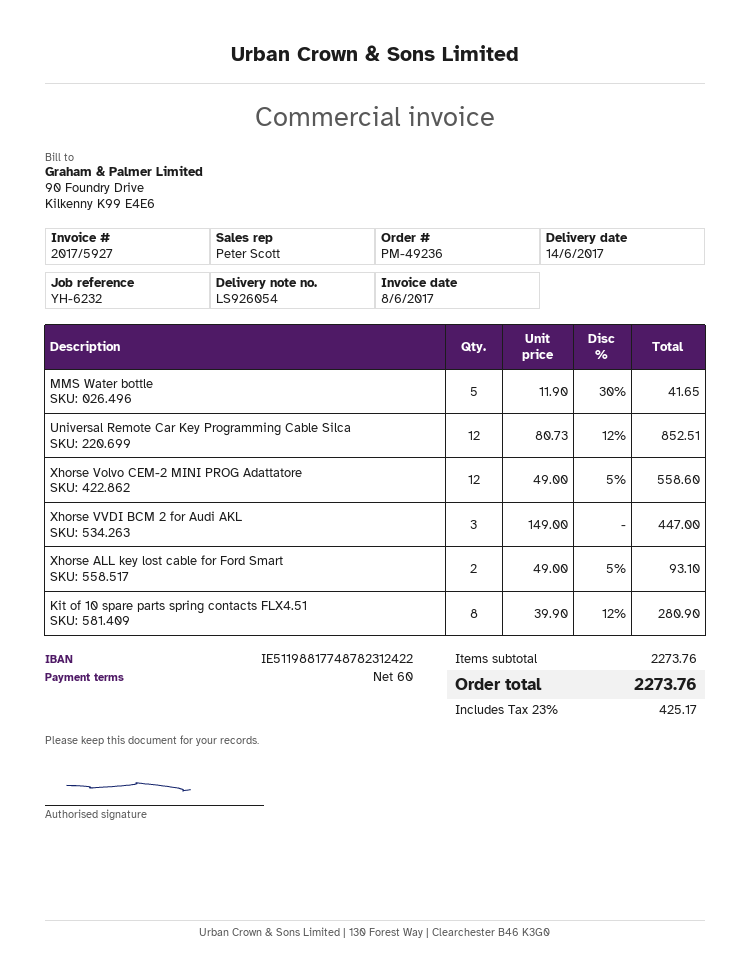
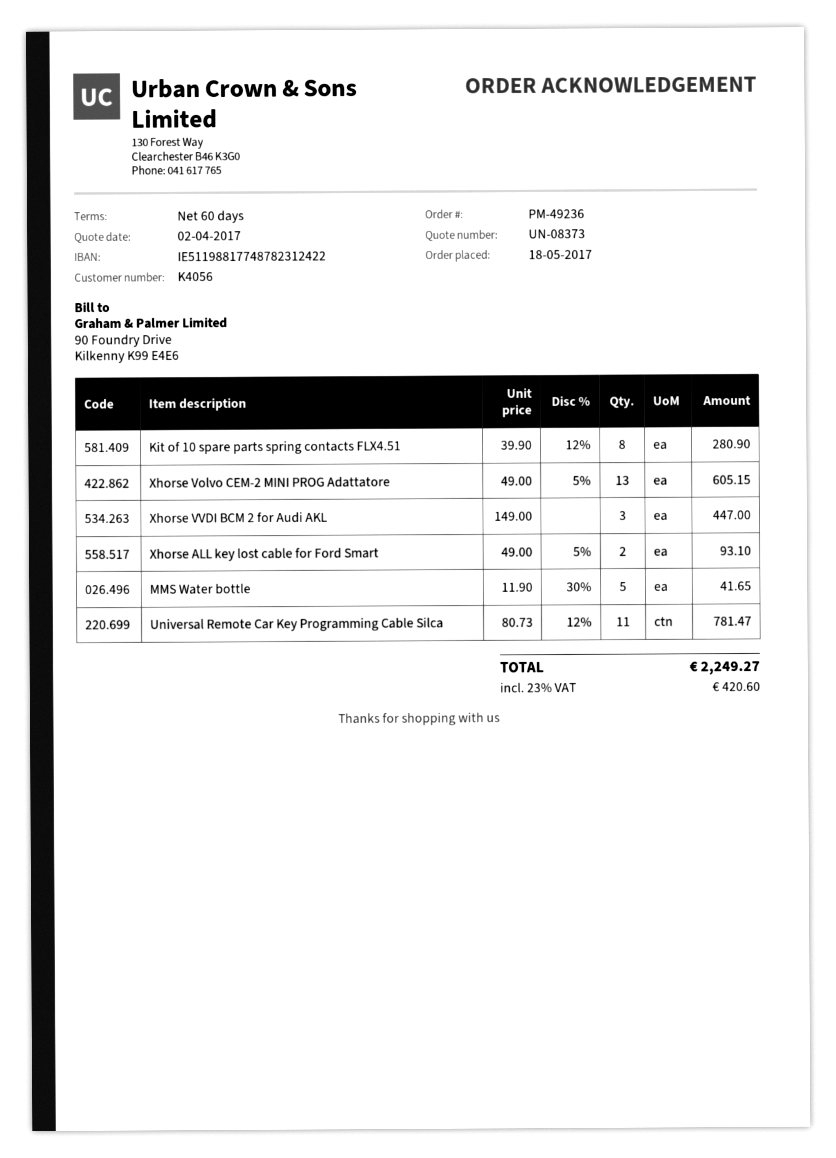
Universal Remote Car Key Programming Cable Silca: 12 x 80.73 - 12% = 852.51 -> 11 x 80.73 - 12% = 781.47
Xhorse Volvo CEM-2 MINI PROG Adattatore: 12 x 49.00 - 5% = 558.60 -> 13 x 49.00 - 5% = 605.15
tax: 23% = 425.17 -> 23% = 420.60
total: 2273.76 -> 2249.27

